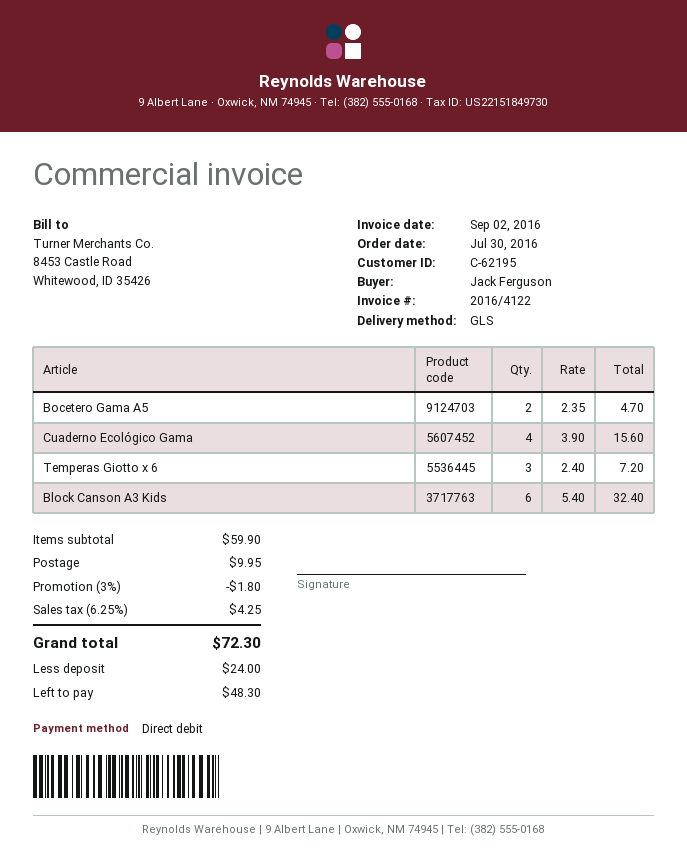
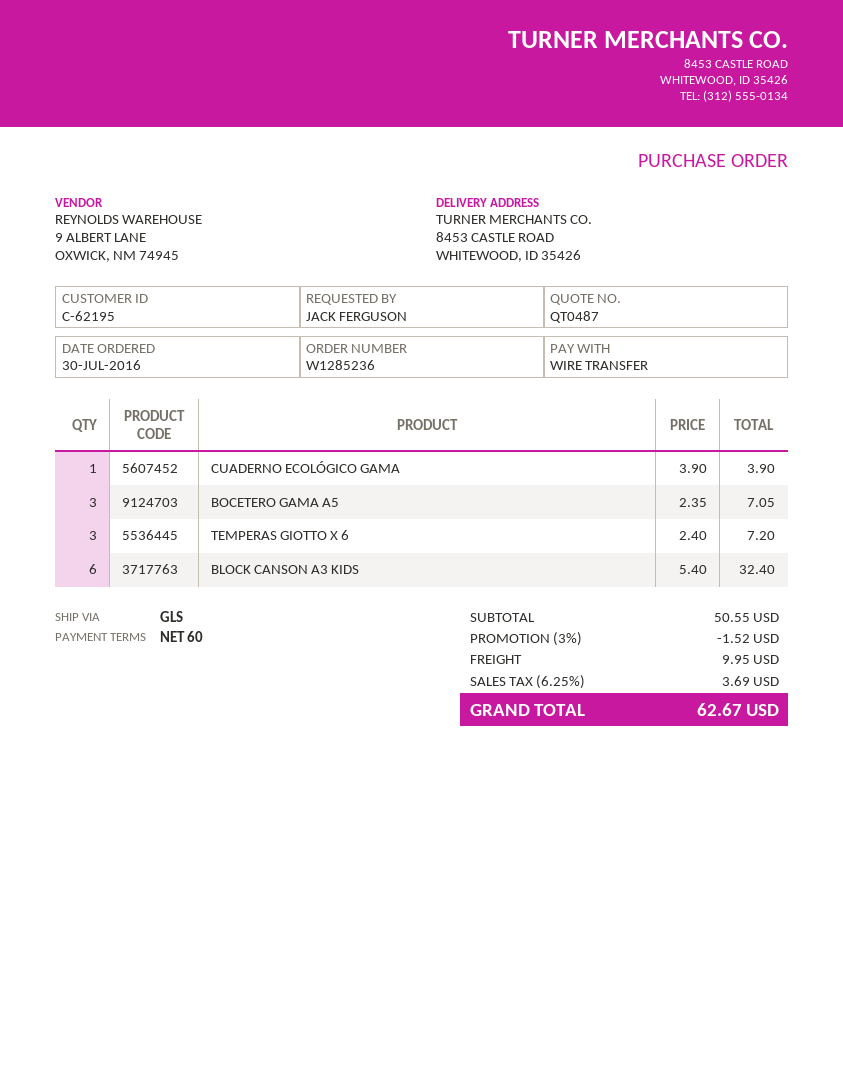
payment method: direct debit -> bank transfer
Bocetero Gama A5: 2 x 2.35 = 4.70 -> 3 x 2.35 = 7.05
Cuaderno Ecológico Gama: 4 x 3.90 = 15.60 -> 1 x 3.90 = 3.90
subtotal: 59.90 -> 50.55
discount: 3% = 1.80 -> 3% = 1.52
tax: 6.25% = 4.25 -> 6.25% = 3.69
total: 72.30 -> 62.67

